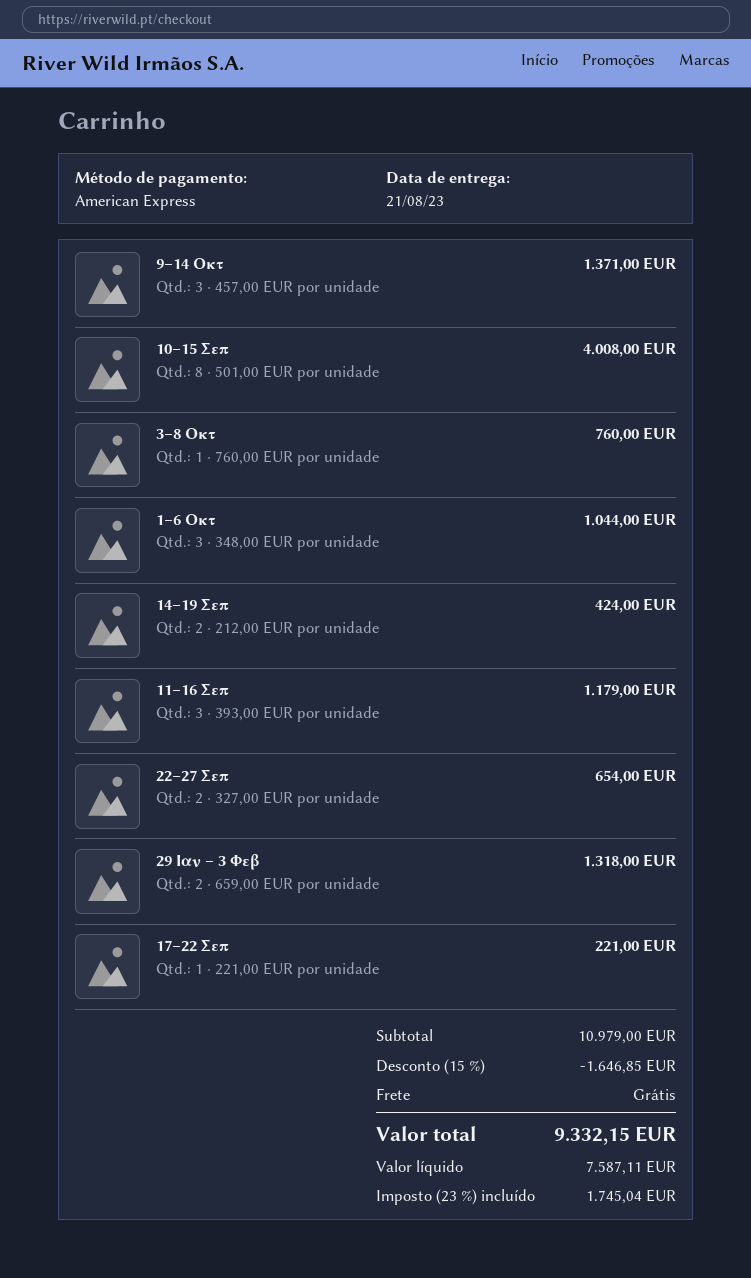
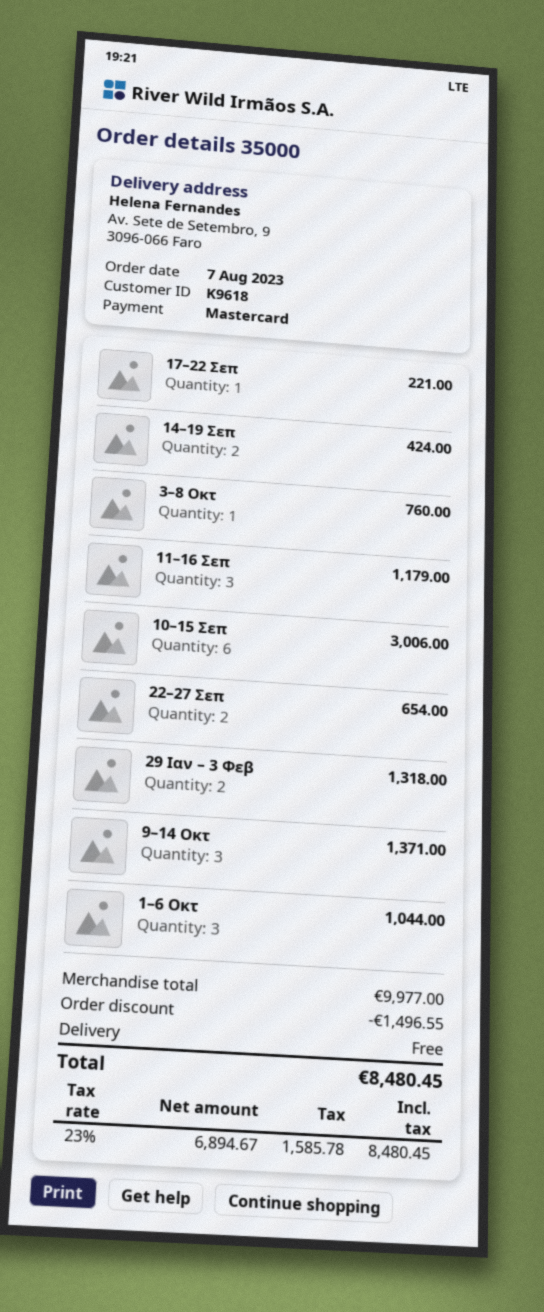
payment method: American Express -> Mastercard
10–15 Σεπ: 8 for 4008.00 -> 6 for 3006.00
subtotal: 10979.00 -> 9977.00
discount: 1646.85 -> 1496.55
net: 7587.11 -> 6894.67
tax: 23% = 1745.04 -> 23% = 1585.78
total: 9332.15 -> 8480.45

